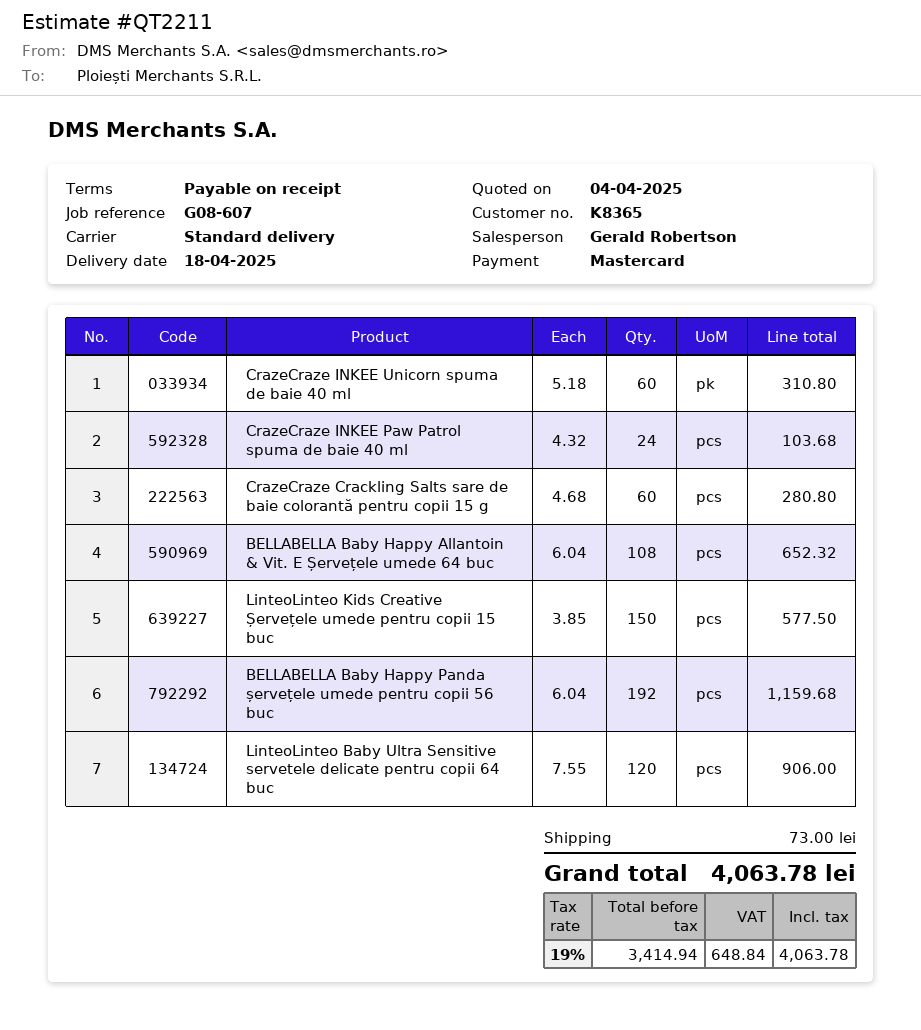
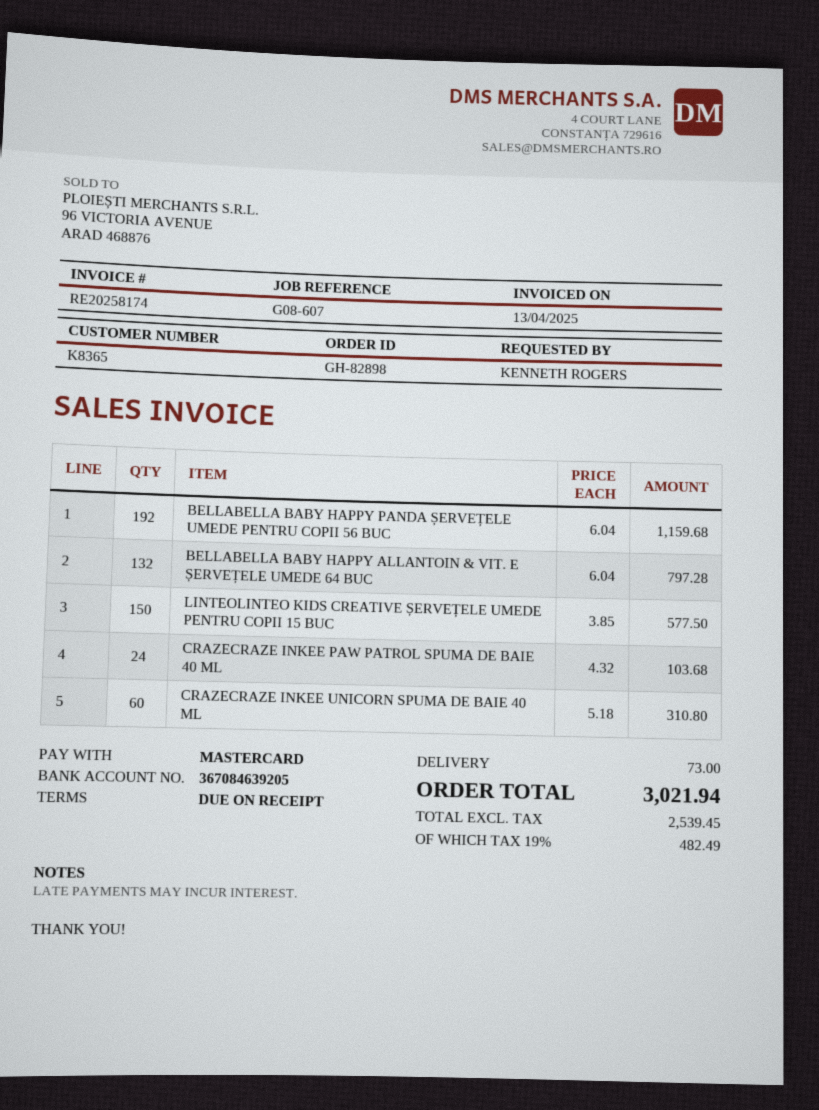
CrazeCraze Crackling Salts sare de baie colorantă pentru copii 15 g: 60 x 4.68 = 280.80 -> none
BELLABELLA Baby Happy Allantoin & Vit. E Șervețele umede 64 buc: 108 x 6.04 = 652.32 -> 132 x 6.04 = 797.28
LinteoLinteo Baby Ultra Sensitive servetele delicate pentru copii 64 buc: 120 x 7.55 = 906.00 -> none
net: 3414.94 -> 2539.45
tax: 19% = 648.84 -> 19% = 482.49
total: 4063.78 -> 3021.94

